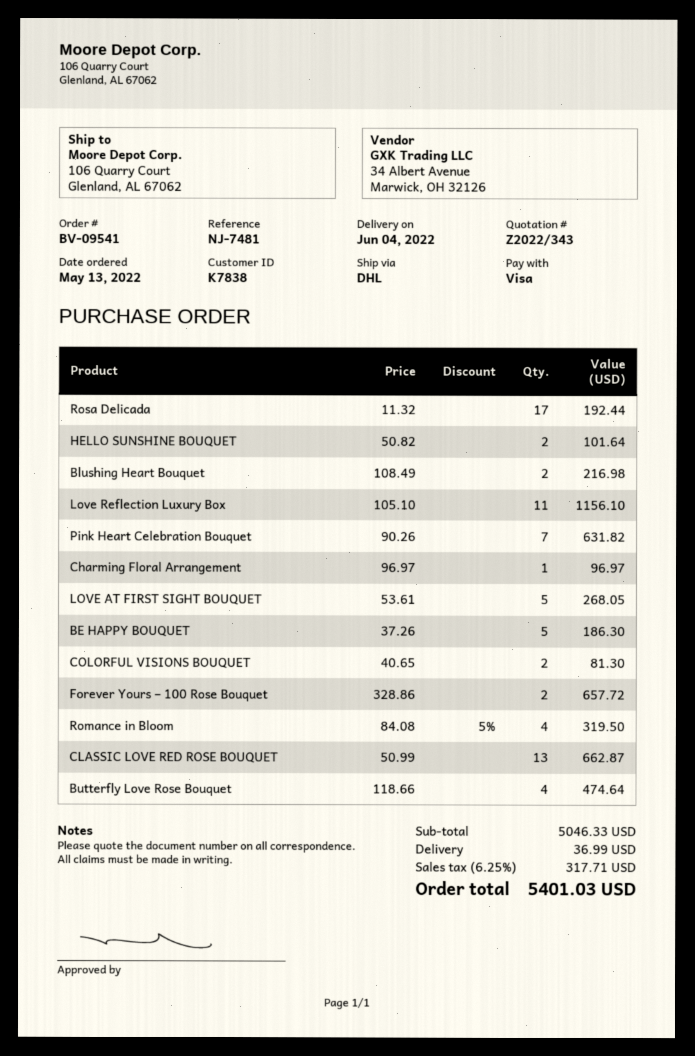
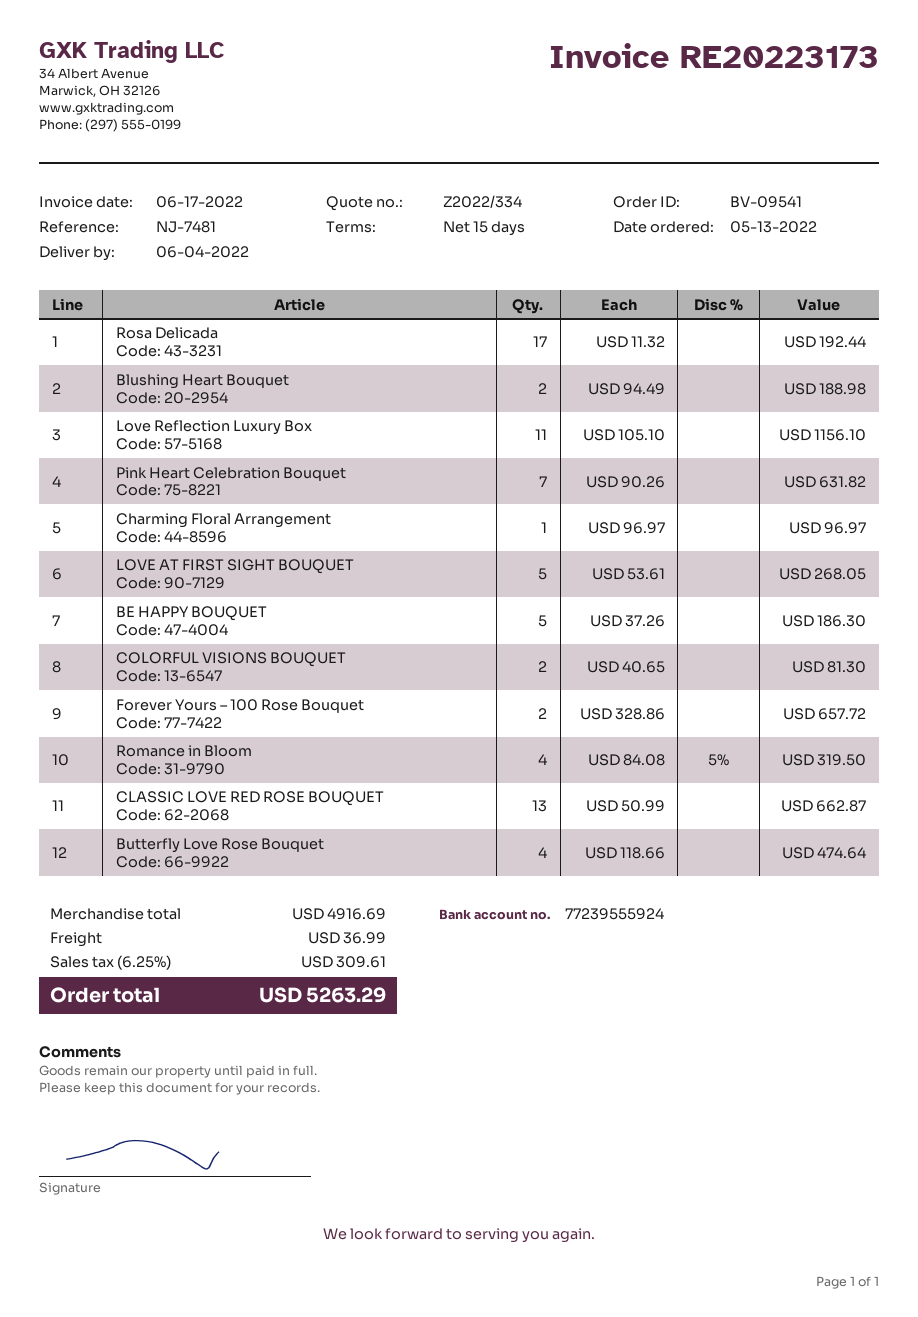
quote number: Z2022/343 -> Z2022/334
HELLO SUNSHINE BOUQUET: 2 x 50.82 = 101.64 -> none
Blushing Heart Bouquet: 2 x 108.49 = 216.98 -> 2 x 94.49 = 188.98
subtotal: 5046.33 -> 4916.69
tax: 6.25% = 317.71 -> 6.25% = 309.61
total: 5401.03 -> 5263.29

